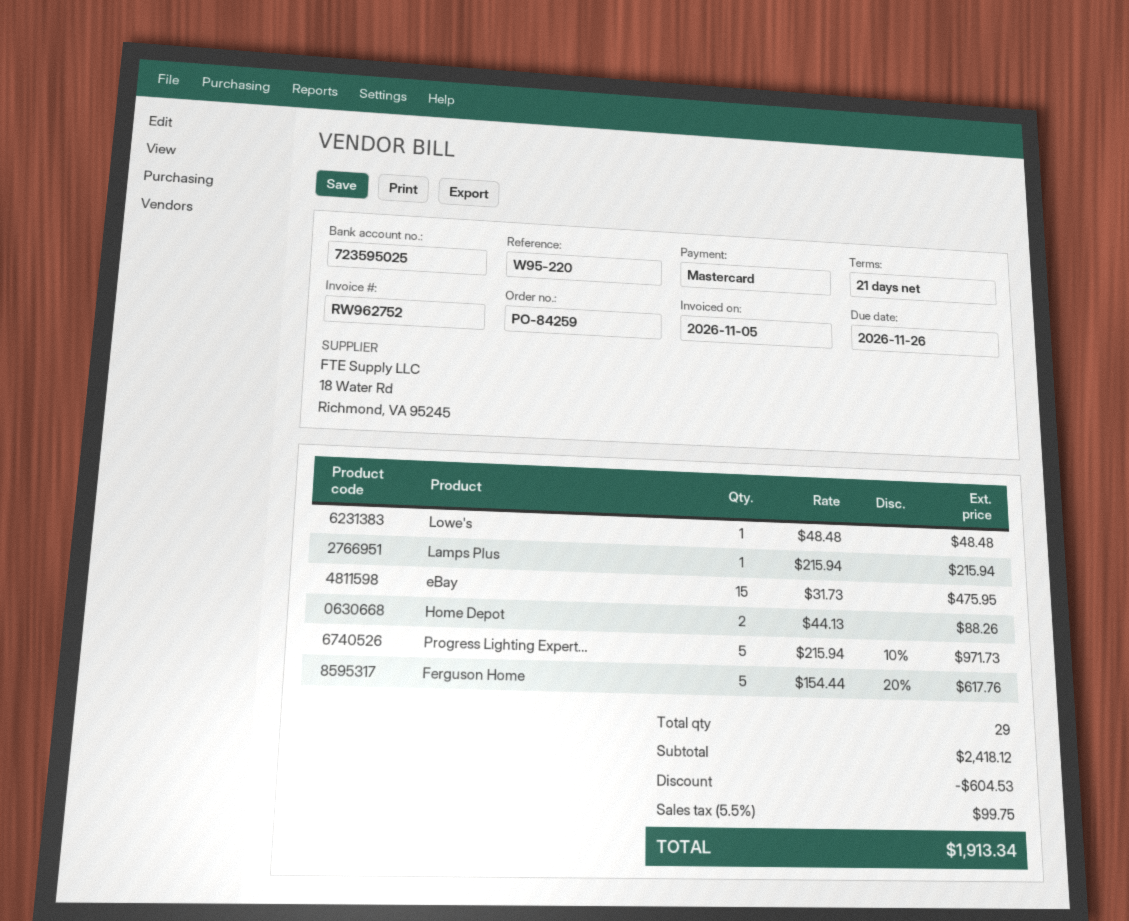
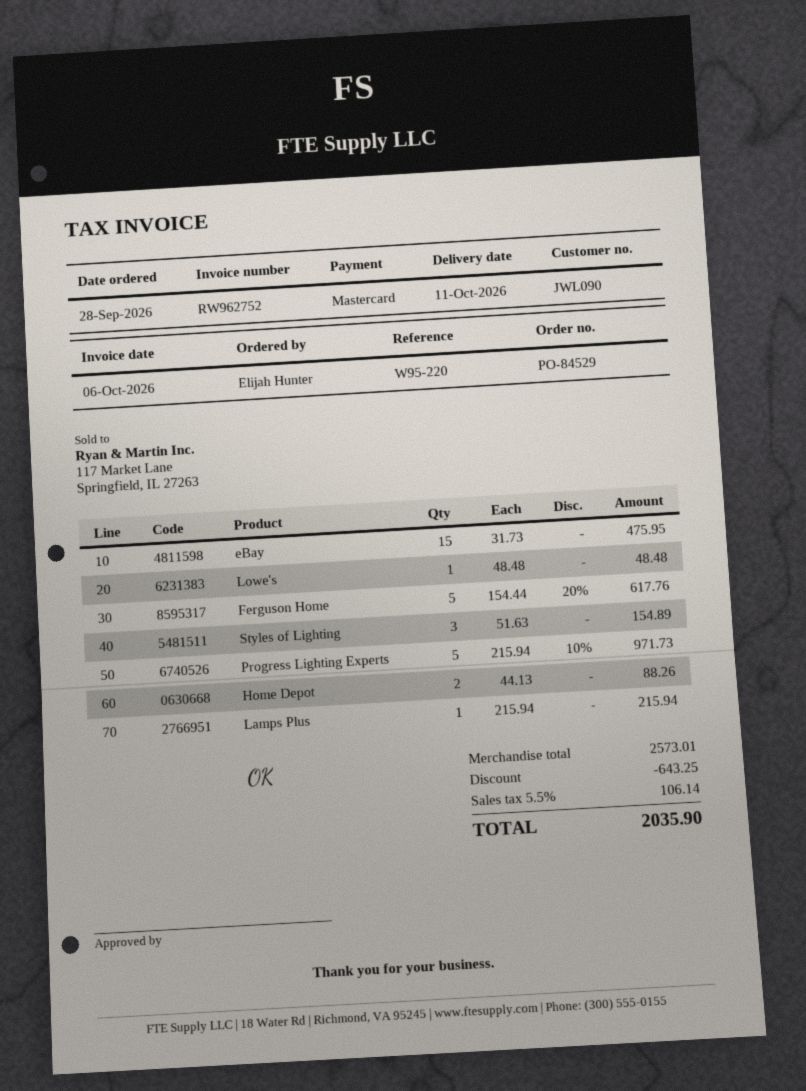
order number: PO-84259 -> PO-84529
invoice date: 2026-11-05 -> 2026-10-06
Styles of Lighting: none -> 3 x 51.63 = 154.89
subtotal: 2418.12 -> 2573.01
discount: 604.53 -> 643.25
tax: 5.5% = 99.75 -> 5.5% = 106.14
total: 1913.34 -> 2035.90

